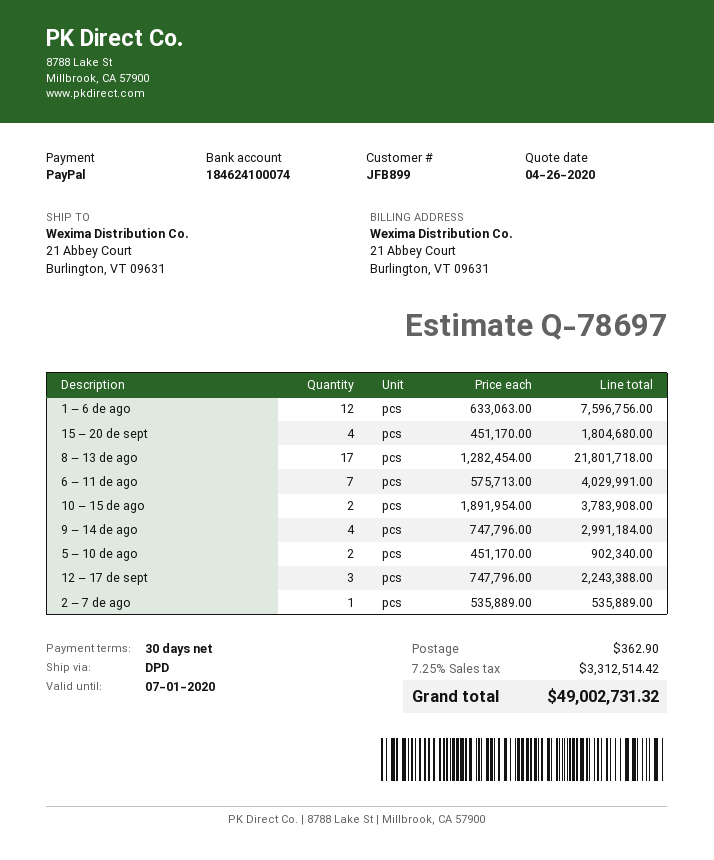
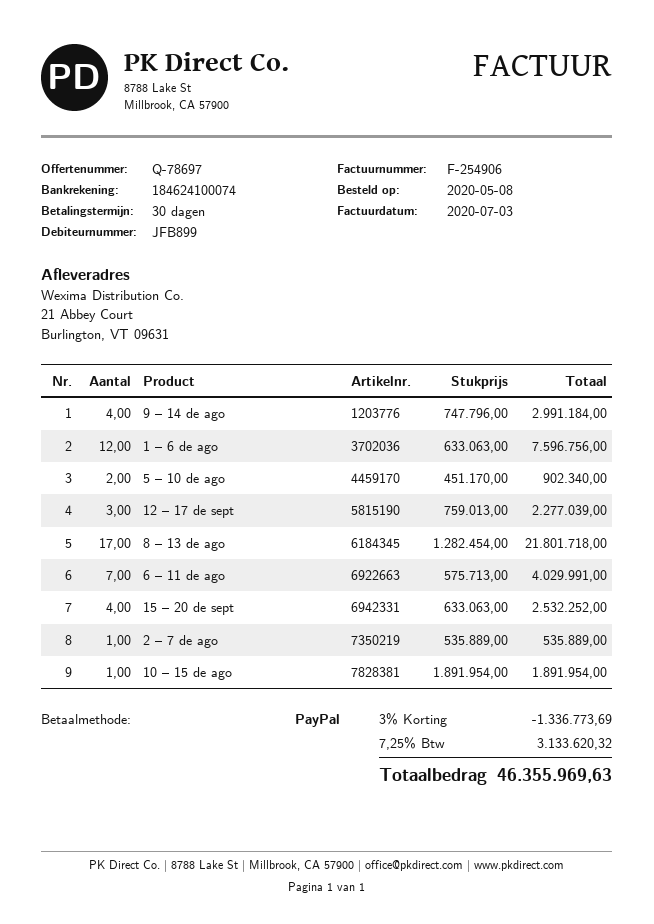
15 – 20 de sept: 4 x 451170.00 = 1804680.00 -> 4 x 633063.00 = 2532252.00
10 – 15 de ago: 2 x 1891954.00 = 3783908.00 -> 1 x 1891954.00 = 1891954.00
12 – 17 de sept: 3 x 747796.00 = 2243388.00 -> 3 x 759013.00 = 2277039.00
discount: none -> 3% = 1336773.69
shipping: 362.90 -> none
tax: 7.25% = 3312514.42 -> 7.25% = 3133620.32
total: 49002731.32 -> 46355969.63

